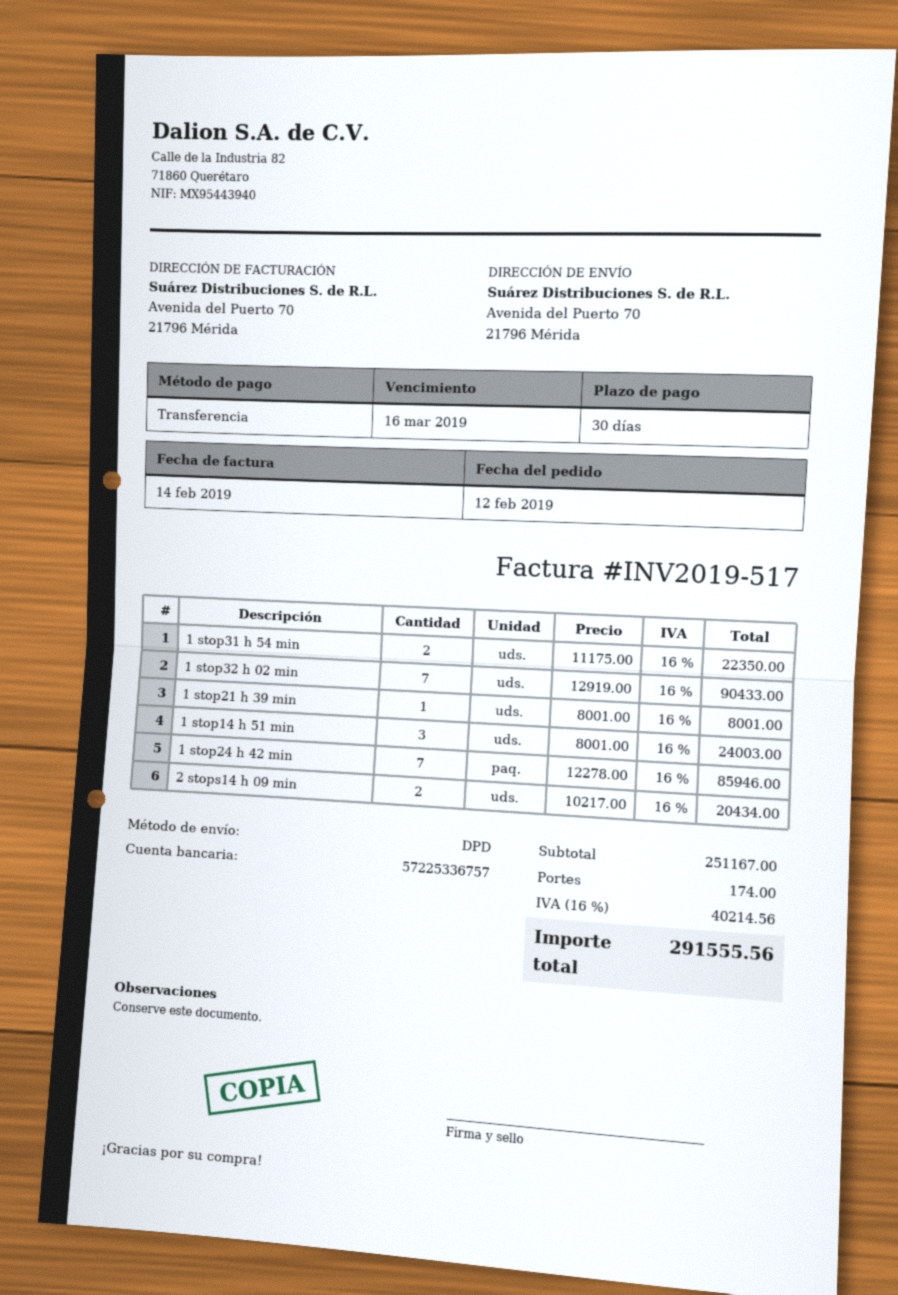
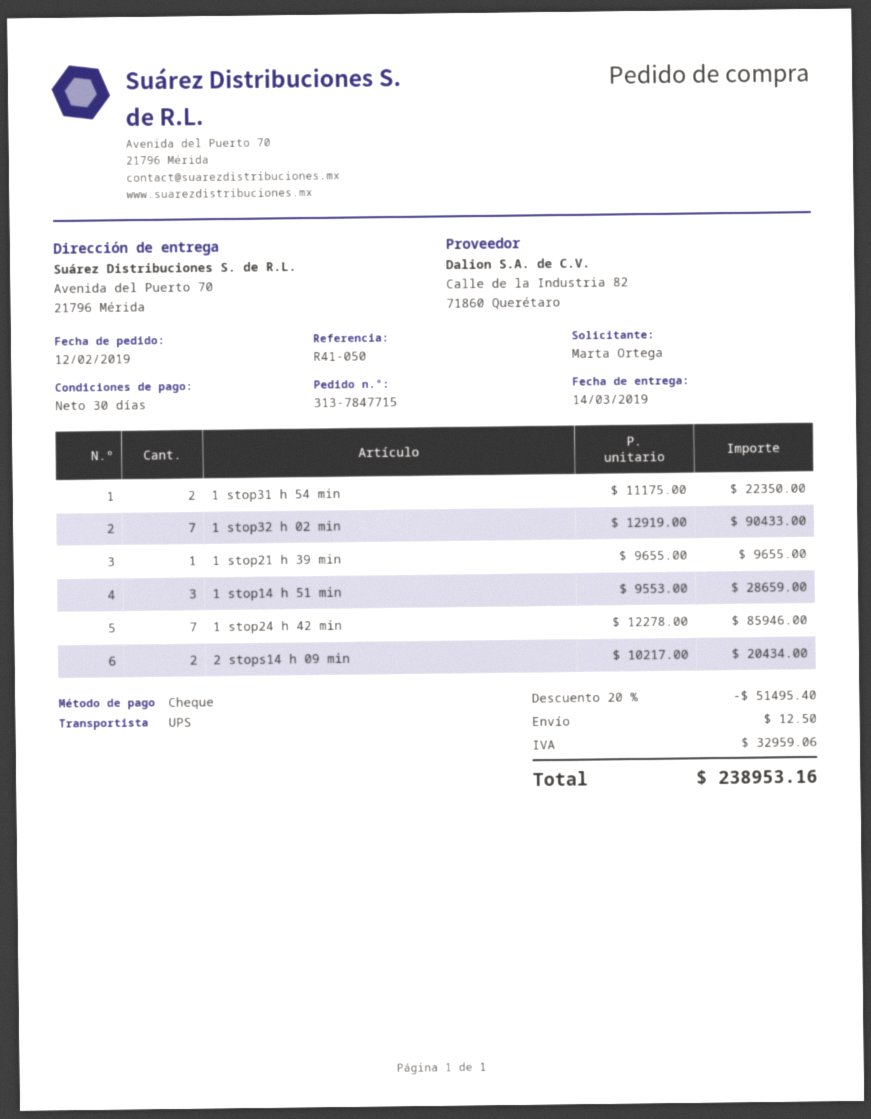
payment method: bank transfer -> cheque
shipping method: DPD -> UPS
1 stop21 h 39 min: 1 x 8001.00 = 8001.00 -> 1 x 9655.00 = 9655.00
1 stop14 h 51 min: 3 x 8001.00 = 24003.00 -> 3 x 9553.00 = 28659.00
discount: none -> 20% = 51495.40
shipping: 174.00 -> 12.50
tax: 40214.56 -> 32959.06
total: 291555.56 -> 238953.16

